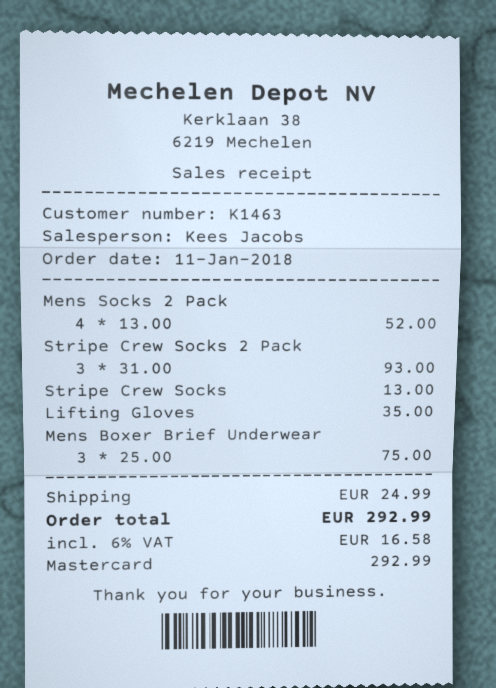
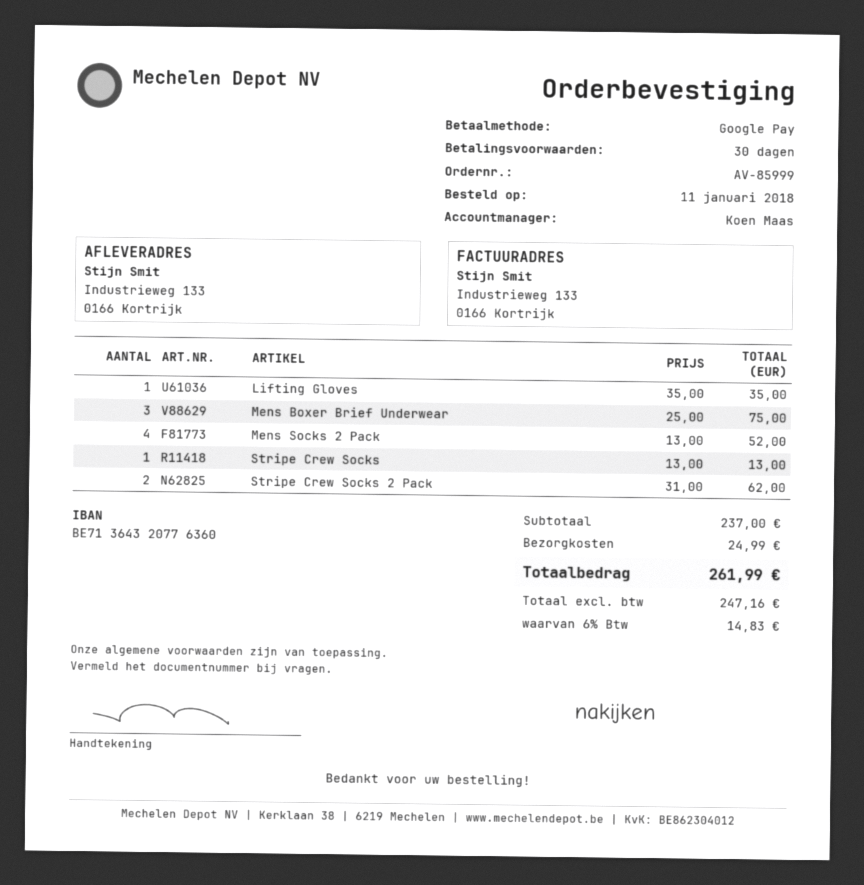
sales rep: Kees Jacobs -> Koen Maas
payment method: Mastercard -> Google Pay
Stripe Crew Socks 2 Pack: 3 x 31.00 = 93.00 -> 2 x 31.00 = 62.00
tax: 6% = 16.58 -> 6% = 14.83
total: 292.99 -> 261.99

